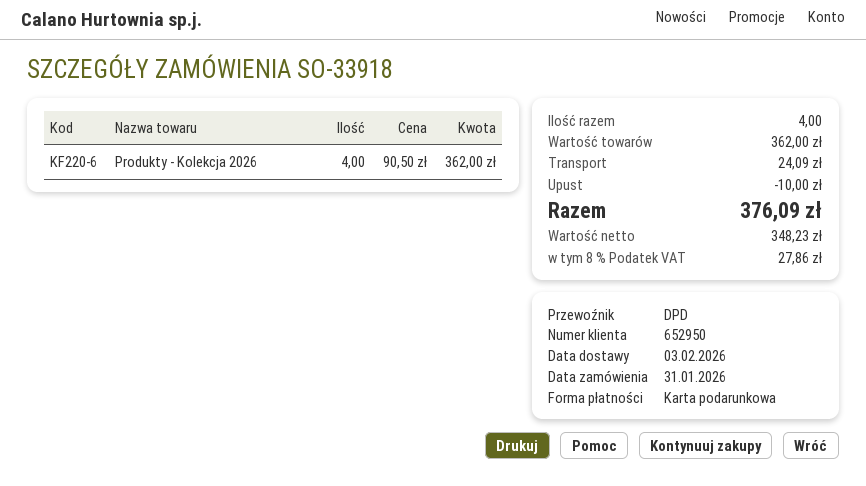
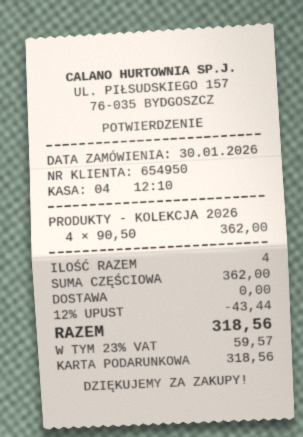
order date: 2026-01-31 -> 2026-01-30
customer number: 652950 -> 654950
discount: 10.00 -> 43.44
shipping: 24.09 -> 0.00
tax: 8% = 27.86 -> 23% = 59.57
total: 376.09 -> 318.56

